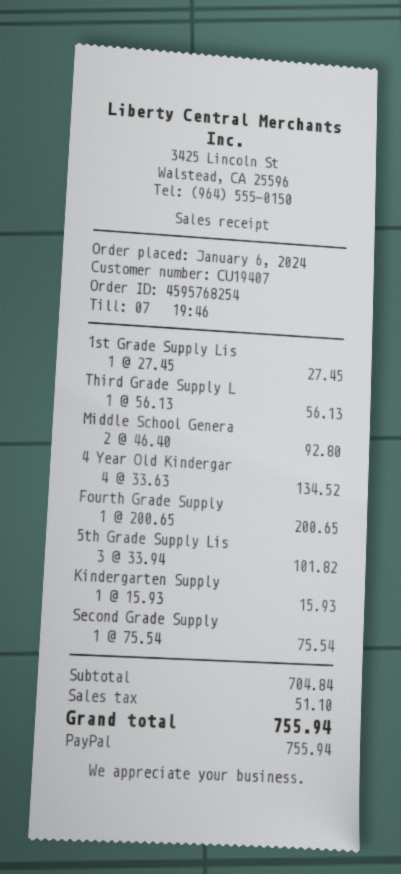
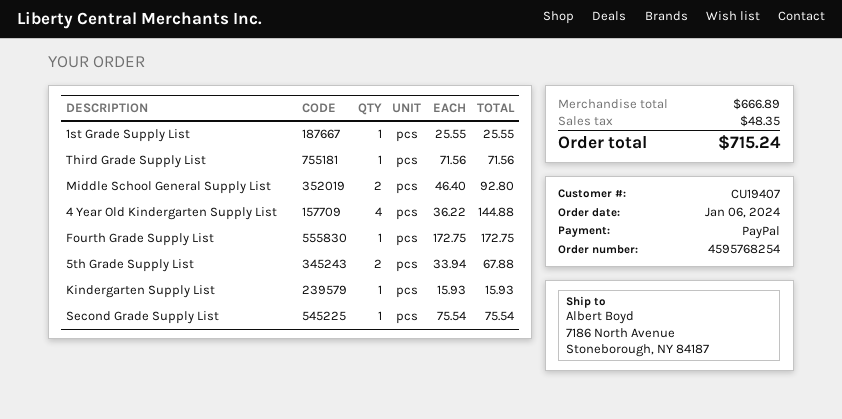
1st Grade Supply Lis: 1 x 27.45 = 27.45 -> 1 x 25.55 = 25.55
Third Grade Supply L: 1 x 56.13 = 56.13 -> 1 x 71.56 = 71.56
4 Year Old Kindergar: 4 x 33.63 = 134.52 -> 4 x 36.22 = 144.88
Fourth Grade Supply: 1 x 200.65 = 200.65 -> 1 x 172.75 = 172.75
5th Grade Supply Lis: 3 x 33.94 = 101.82 -> 2 x 33.94 = 67.88
subtotal: 704.84 -> 666.89
tax: 51.10 -> 48.35
total: 755.94 -> 715.24

